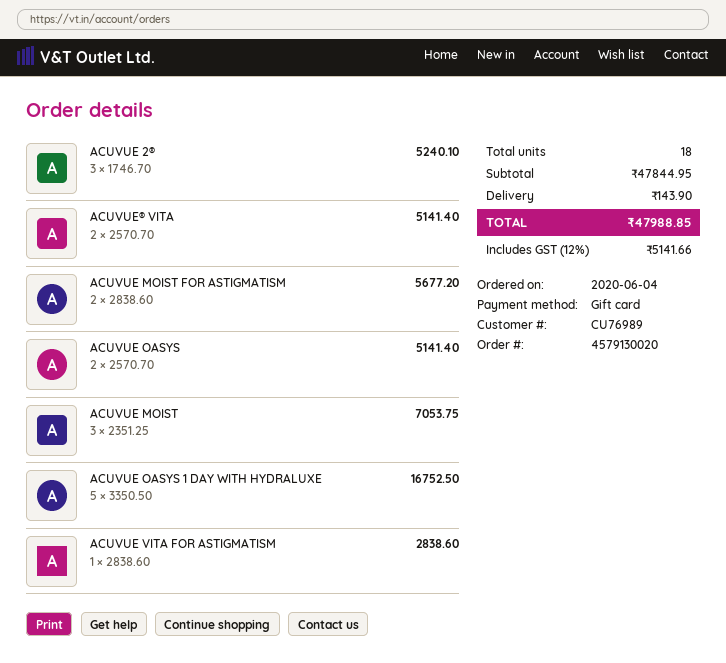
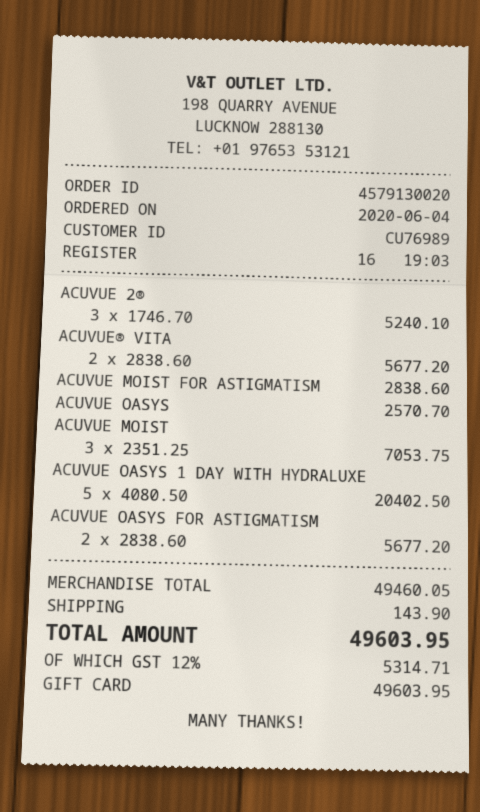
ACUVUE® VITA: 2 x 2570.70 = 5141.40 -> 2 x 2838.60 = 5677.20
ACUVUE MOIST FOR ASTIGMATISM: 2 x 2838.60 = 5677.20 -> 1 x 2838.60 = 2838.60
ACUVUE OASYS: 2 x 2570.70 = 5141.40 -> 1 x 2570.70 = 2570.70
ACUVUE OASYS 1 DAY WITH HYDRALUXE: 5 x 3350.50 = 16752.50 -> 5 x 4080.50 = 20402.50
ACUVUE VITA FOR ASTIGMATISM: 1 x 2838.60 = 2838.60 -> none
ACUVUE OASYS FOR ASTIGMATISM: none -> 2 x 2838.60 = 5677.20
subtotal: 47844.95 -> 49460.05
tax: 12% = 5141.66 -> 12% = 5314.71
total: 47988.85 -> 49603.95

